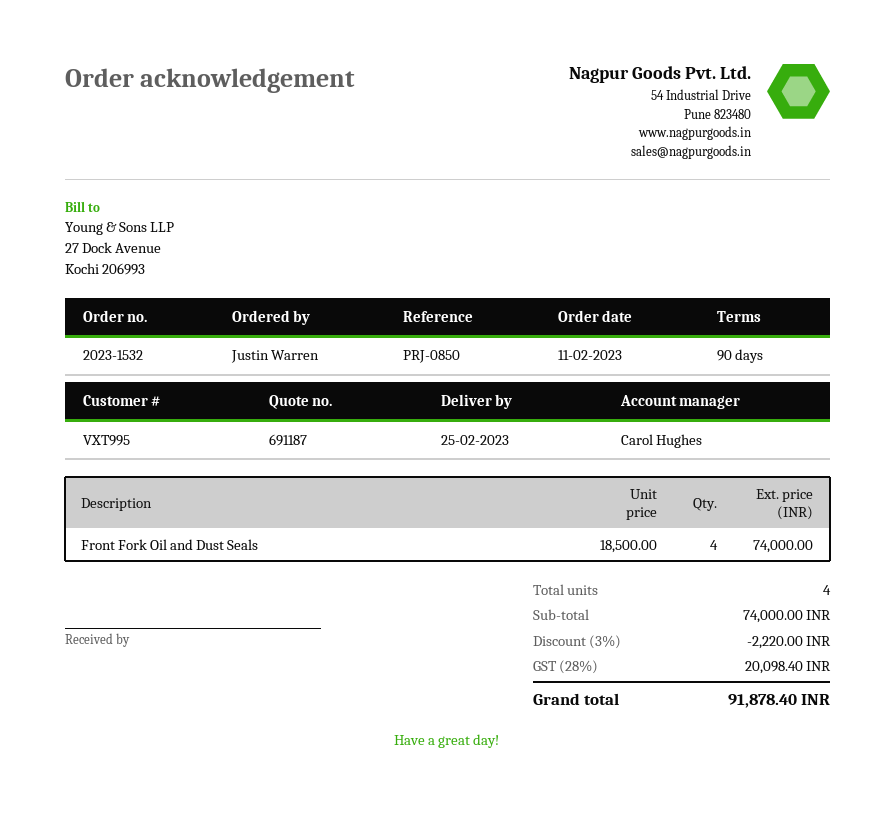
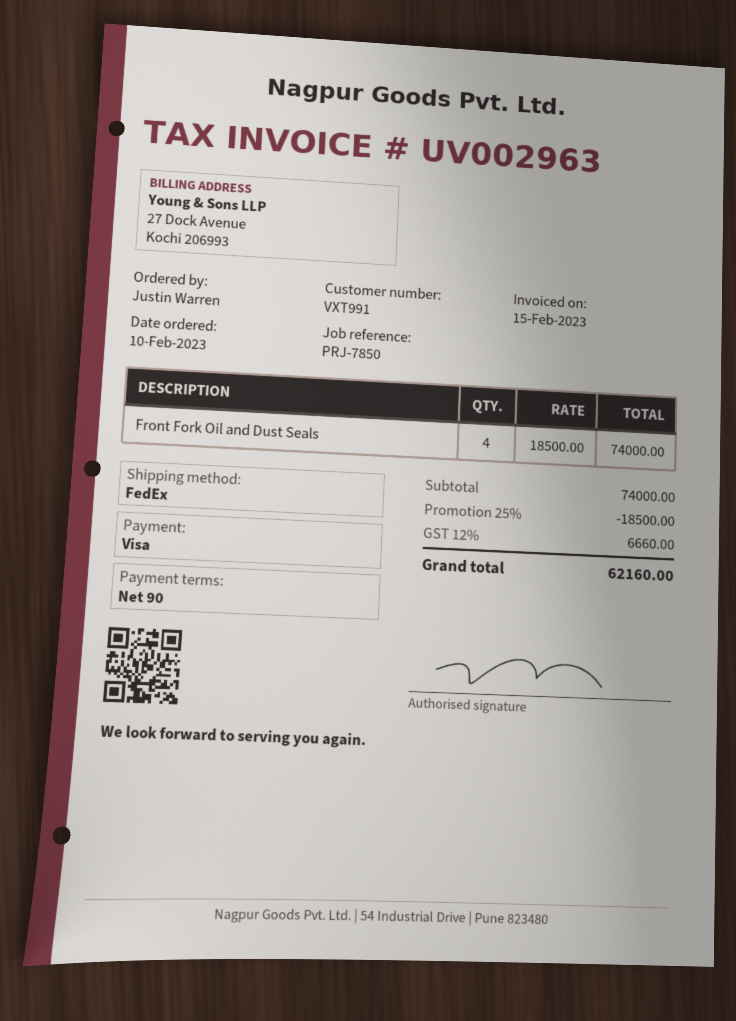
order date: 2023-02-11 -> 2023-02-10
customer number: VXT995 -> VXT991
reference: PRJ-0850 -> PRJ-7850
discount: 3% = 2220.00 -> 25% = 18500.00
tax: 28% = 20098.40 -> 12% = 6660.00
total: 91878.40 -> 62160.00

